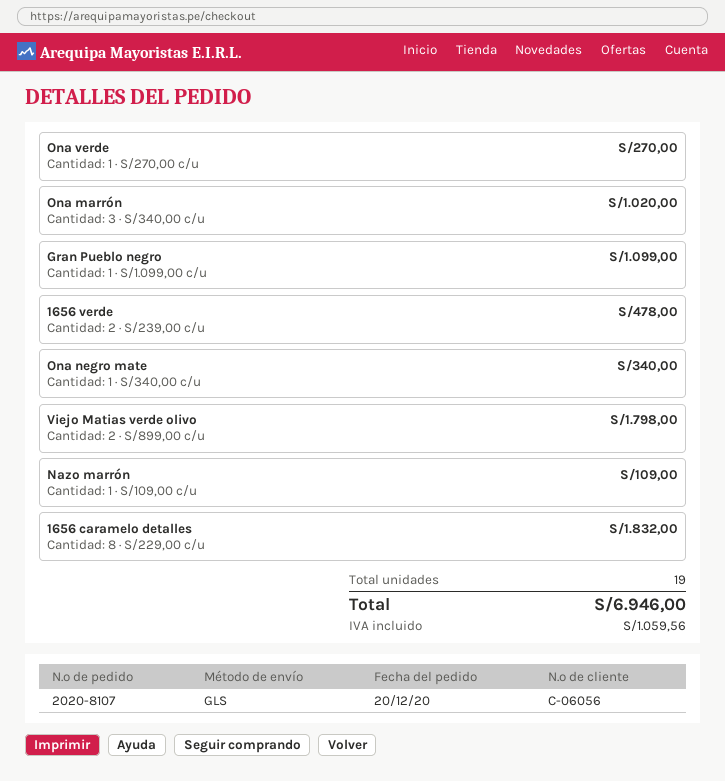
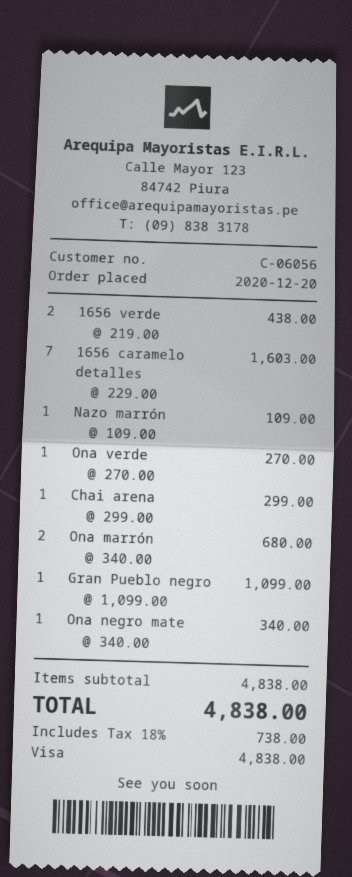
Ona marrón: 3 x 340.00 = 1020.00 -> 2 x 340.00 = 680.00
1656 verde: 2 x 239.00 = 478.00 -> 2 x 219.00 = 438.00
Viejo Matias verde olivo: 2 x 899.00 = 1798.00 -> none
1656 caramelo detalles: 8 x 229.00 = 1832.00 -> 7 x 229.00 = 1603.00
Chai arena: none -> 1 x 299.00 = 299.00
tax: 1059.56 -> 738.00
total: 6946.00 -> 4838.00

